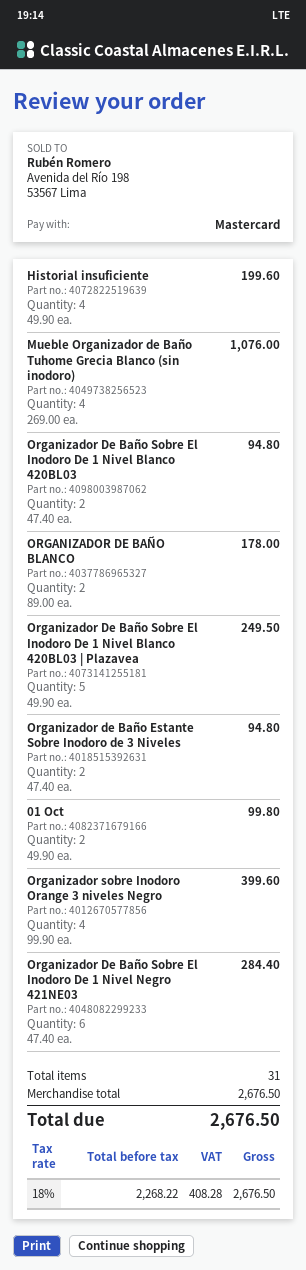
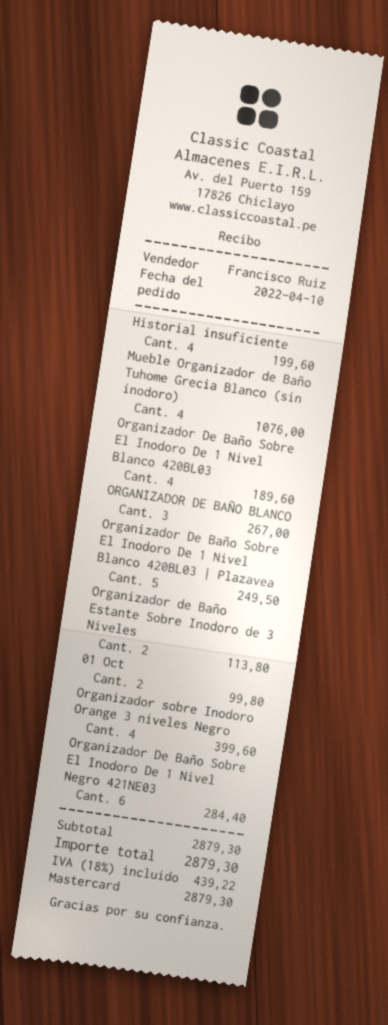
Organizador De Baño Sobre El Inodoro De 1 Nivel Blanco 420BL03: 2 for 94.80 -> 4 for 189.60
ORGANIZADOR DE BAÑO BLANCO: 2 for 178.00 -> 3 for 267.00
Organizador de Baño Estante Sobre Inodoro de 3 Niveles: 2 for 94.80 -> 2 for 113.80
subtotal: 2676.50 -> 2879.30
tax: 18% = 408.28 -> 18% = 439.22
total: 2676.50 -> 2879.30

